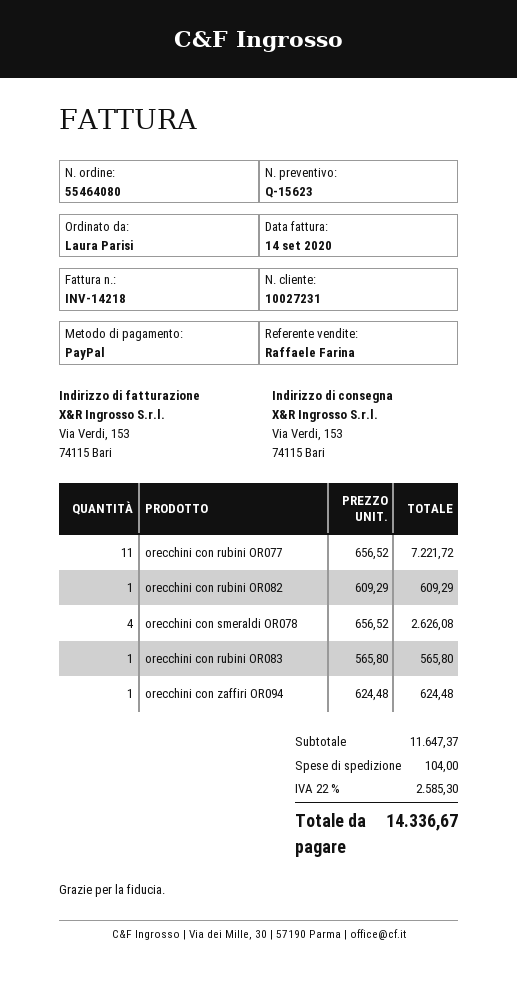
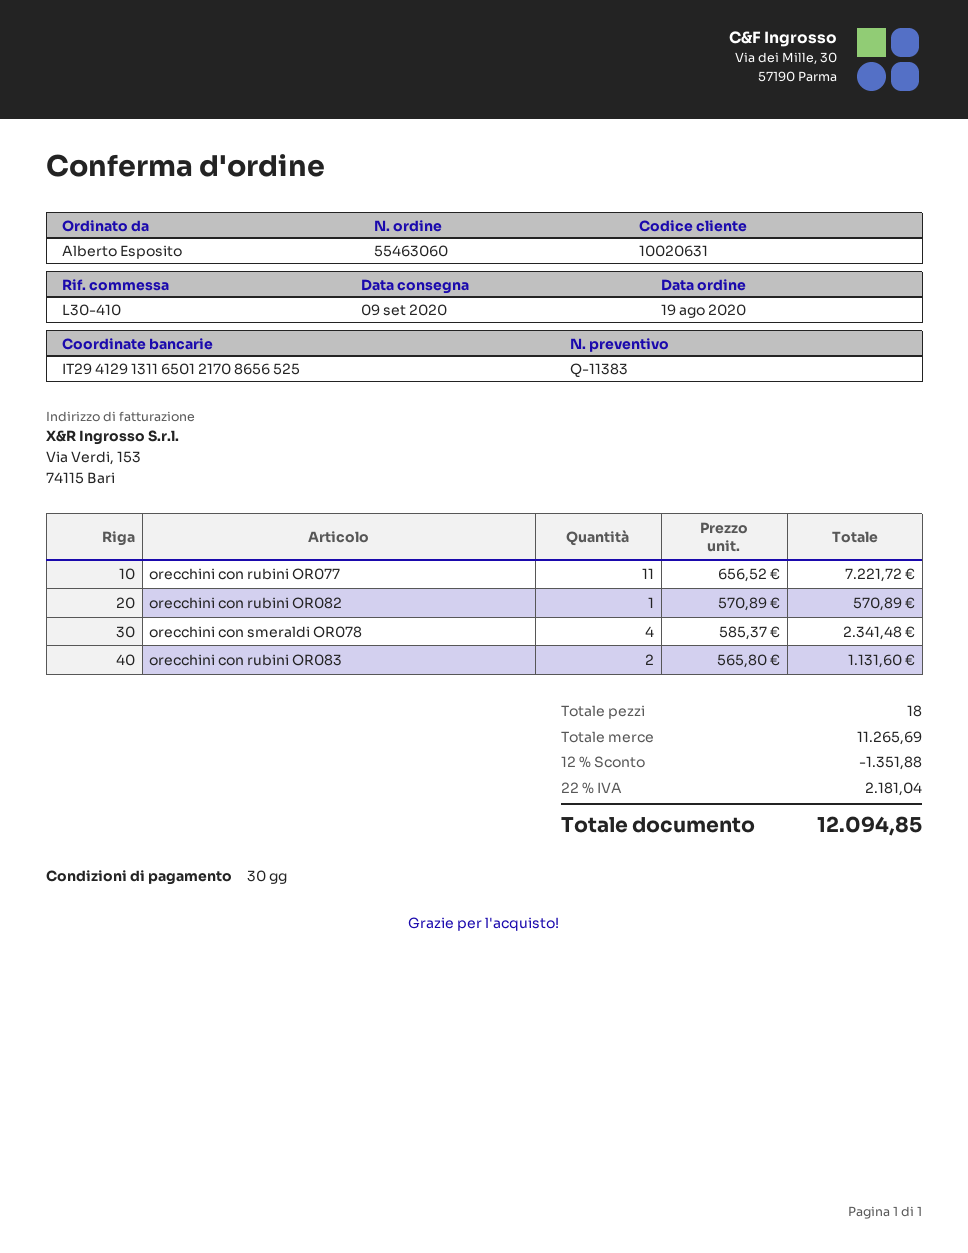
quote number: Q-15623 -> Q-11383
order number: 55464080 -> 55463060
customer number: 10027231 -> 10020631
ordered by: Laura Parisi -> Alberto Esposito
orecchini con rubini OR082: 1 x 609.29 = 609.29 -> 1 x 570.89 = 570.89
orecchini con smeraldi OR078: 4 x 656.52 = 2626.08 -> 4 x 585.37 = 2341.48
orecchini con rubini OR083: 1 x 565.80 = 565.80 -> 2 x 565.80 = 1131.60
orecchini con zaffiri OR094: 1 x 624.48 = 624.48 -> none
subtotal: 11647.37 -> 11265.69
discount: none -> 12% = 1351.88
shipping: 104.00 -> none
tax: 22% = 2585.30 -> 22% = 2181.04
total: 14336.67 -> 12094.85

